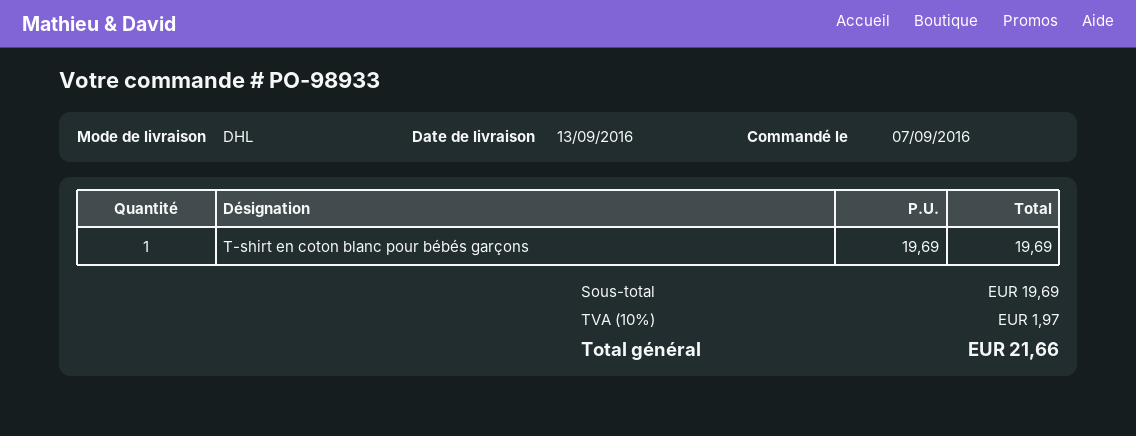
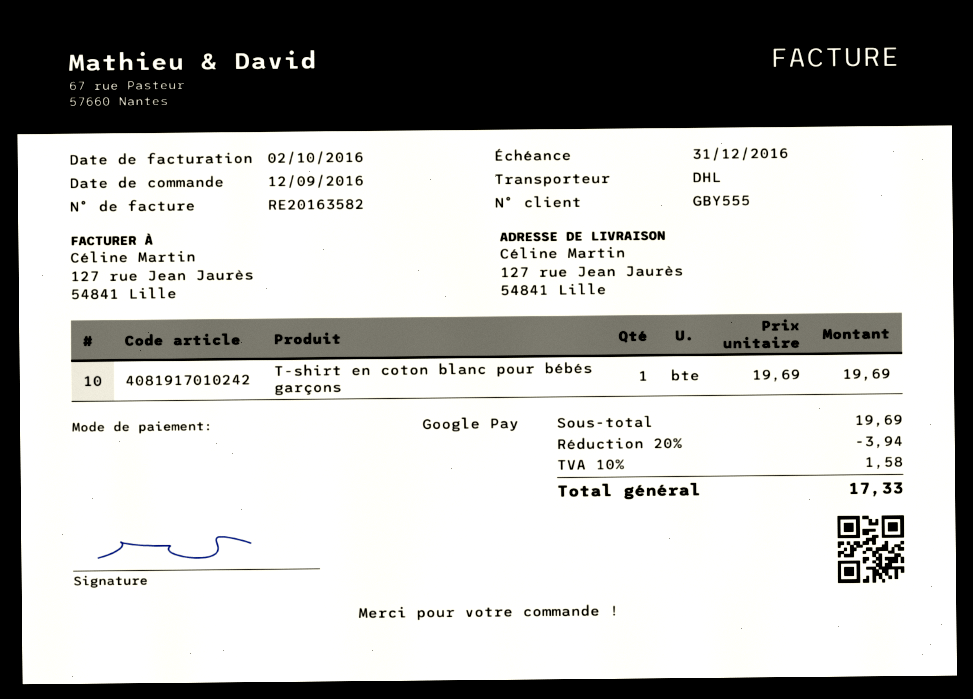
order date: 2016-09-07 -> 2016-09-12
discount: none -> 20% = 3.94
tax: 10% = 1.97 -> 10% = 1.58
total: 21.66 -> 17.33

